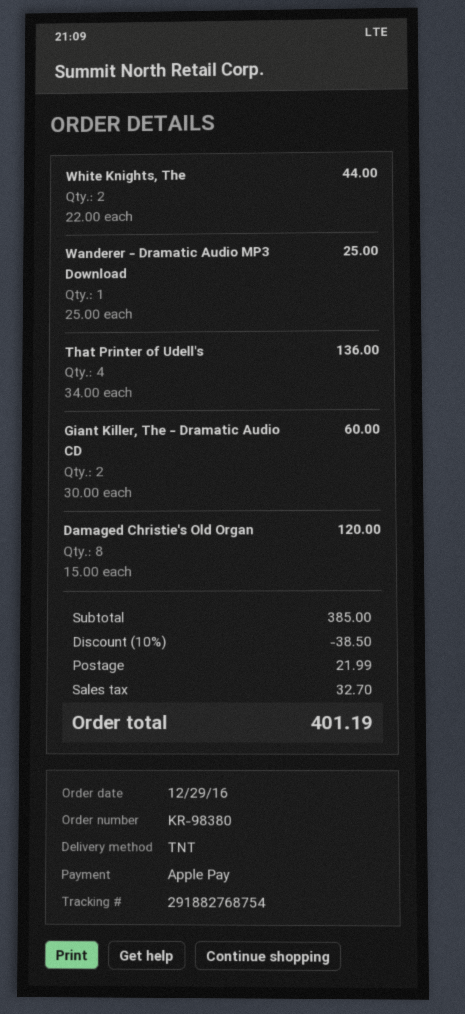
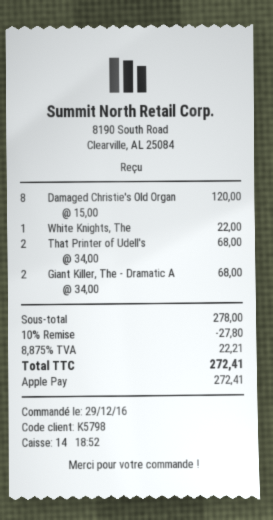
White Knights, The: 2 x 22.00 = 44.00 -> 1 x 22.00 = 22.00
Wanderer - Dramatic Audio MP3 Download: 1 x 25.00 = 25.00 -> none
That Printer of Udell's: 4 x 34.00 = 136.00 -> 2 x 34.00 = 68.00
Giant Killer, The - Dramatic Audio CD: 2 x 30.00 = 60.00 -> 2 x 34.00 = 68.00
subtotal: 385.00 -> 278.00
discount: 10% = 38.50 -> 10% = 27.80
shipping: 21.99 -> none
tax: 32.70 -> 22.21
total: 401.19 -> 272.41

